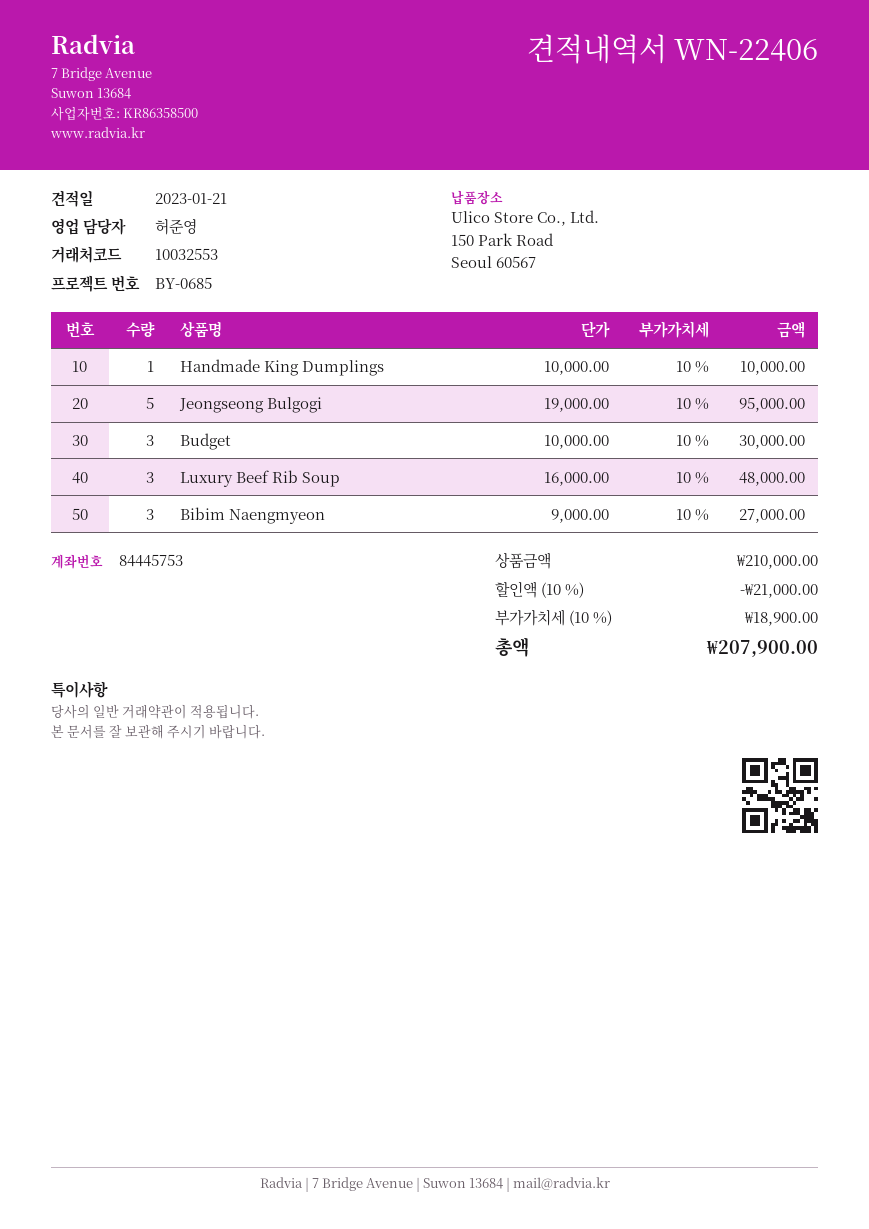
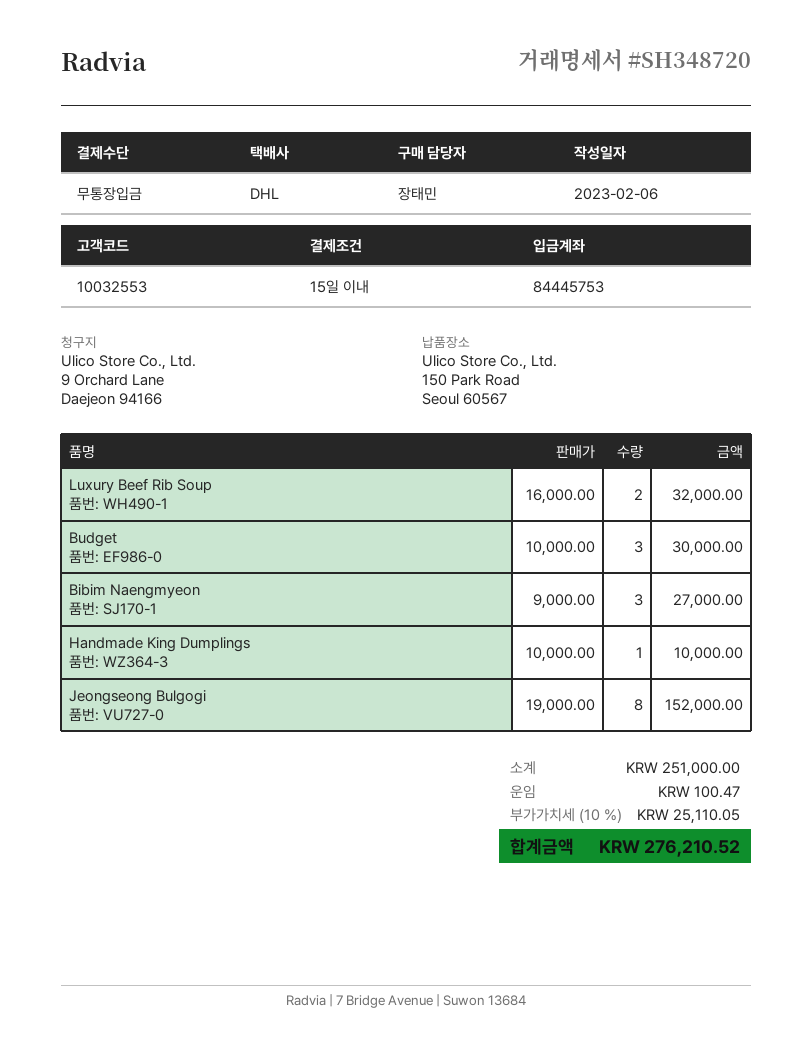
Jeongseong Bulgogi: 5 x 19000.00 = 95000.00 -> 8 x 19000.00 = 152000.00
Luxury Beef Rib Soup: 3 x 16000.00 = 48000.00 -> 2 x 16000.00 = 32000.00
subtotal: 210000.00 -> 251000.00
discount: 10% = 21000.00 -> none
shipping: none -> 100.47
tax: 10% = 18900.00 -> 10% = 25110.05
total: 207900.00 -> 276210.52

